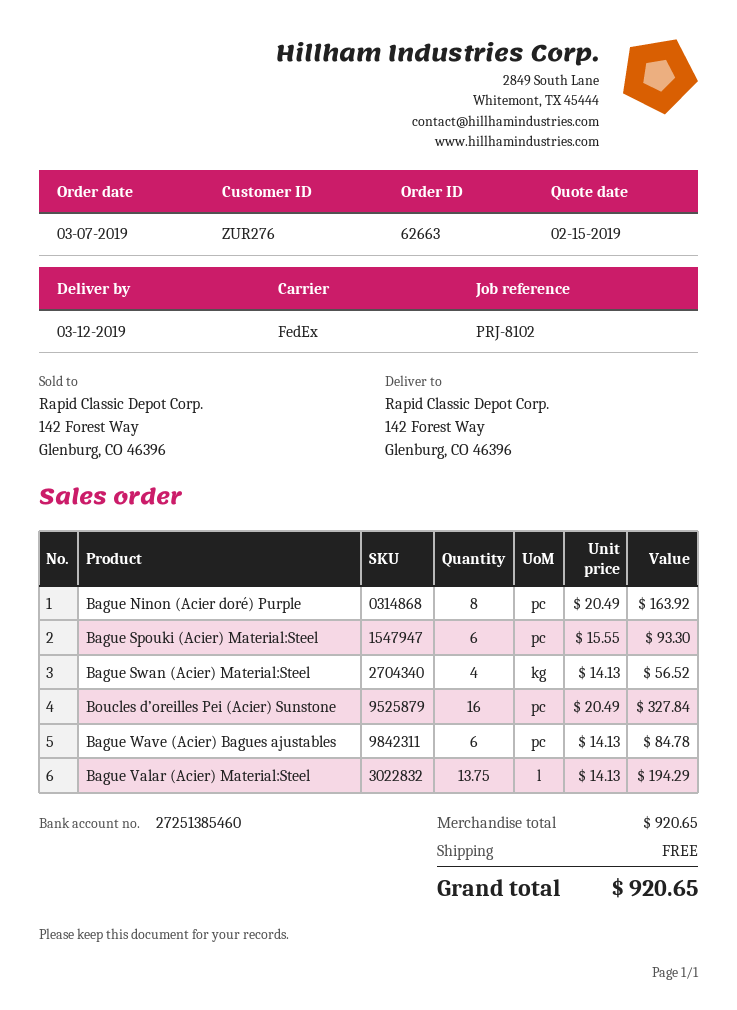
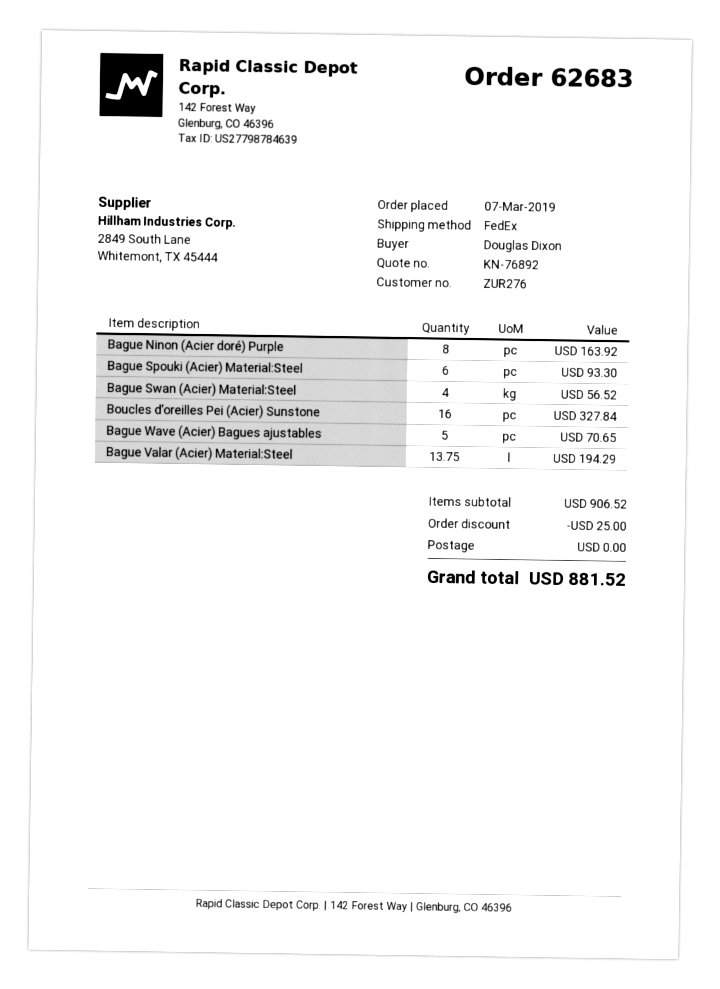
order number: 62663 -> 62683
Bague Wave (Acier) Bagues ajustables: 6 for 84.78 -> 5 for 70.65
subtotal: 920.65 -> 906.52
discount: none -> 25.00
total: 920.65 -> 881.52

